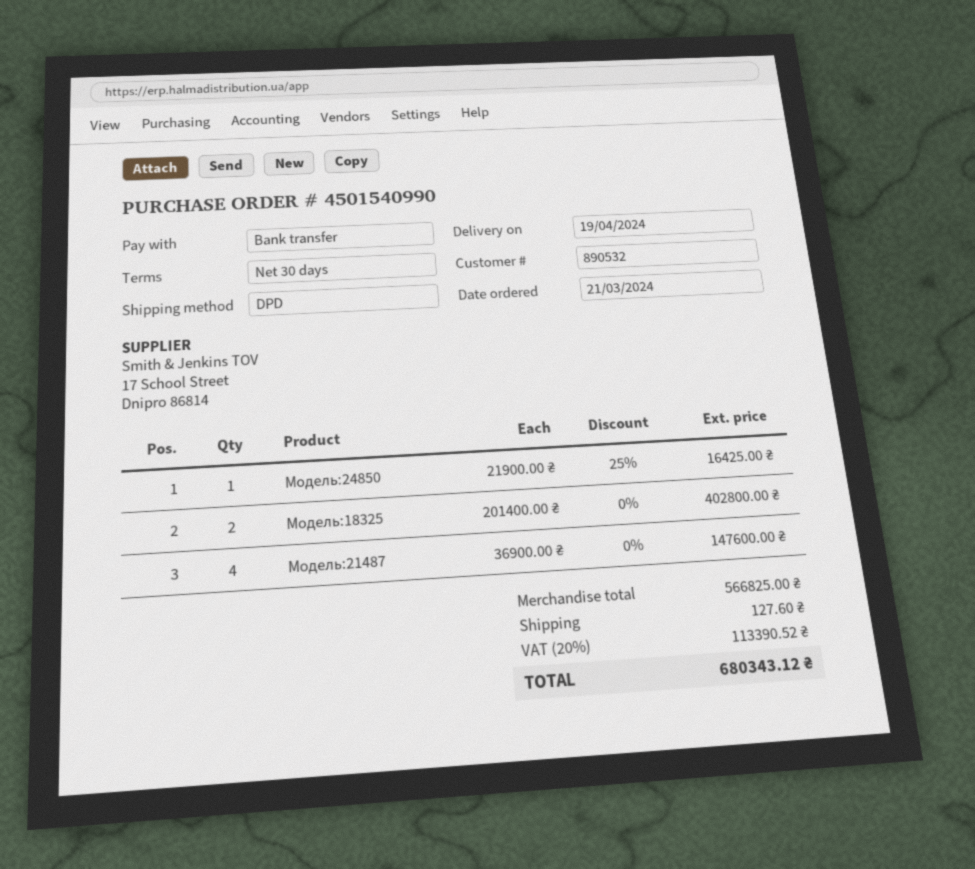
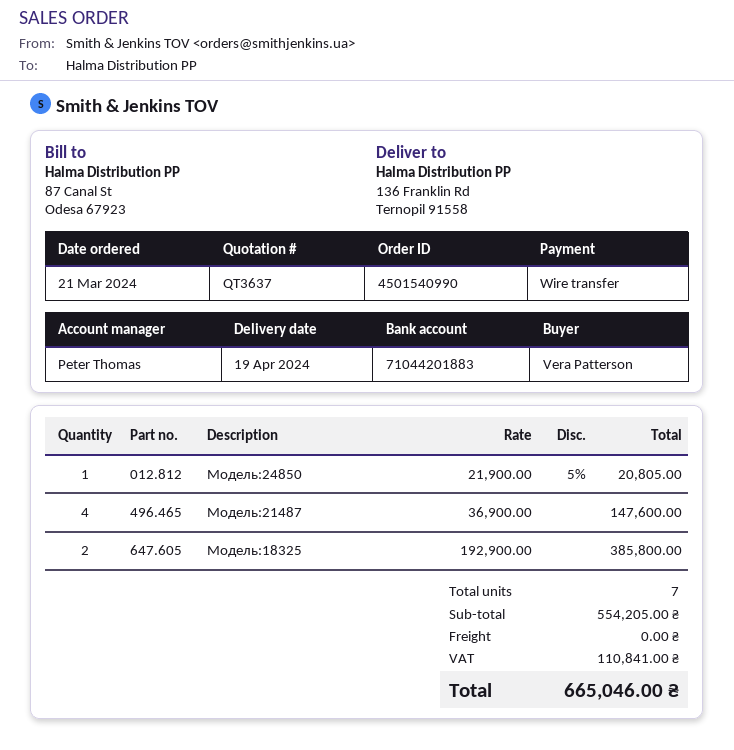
Модель:24850: 1 x 21900.00 - 25% = 16425.00 -> 1 x 21900.00 - 5% = 20805.00
Модель:18325: 2 x 201400.00 = 402800.00 -> 2 x 192900.00 = 385800.00
subtotal: 566825.00 -> 554205.00
shipping: 127.60 -> 0.00
tax: 113390.52 -> 110841.00
total: 680343.12 -> 665046.00

